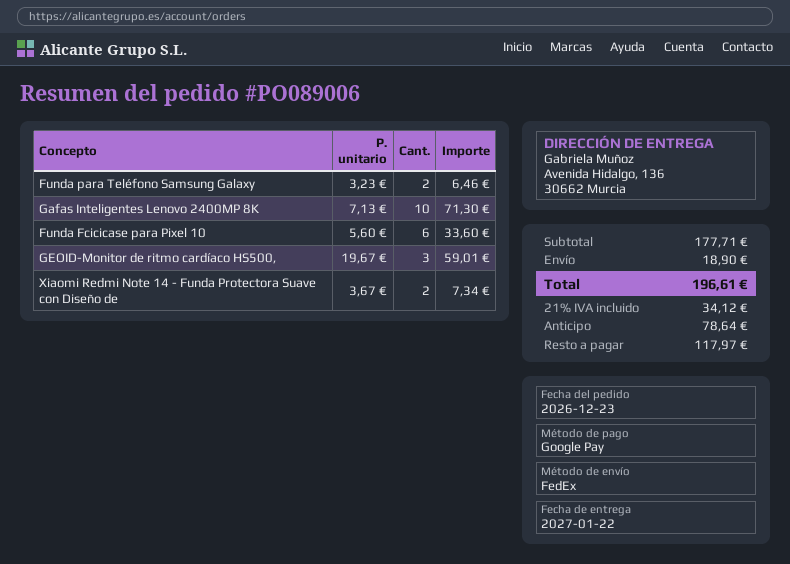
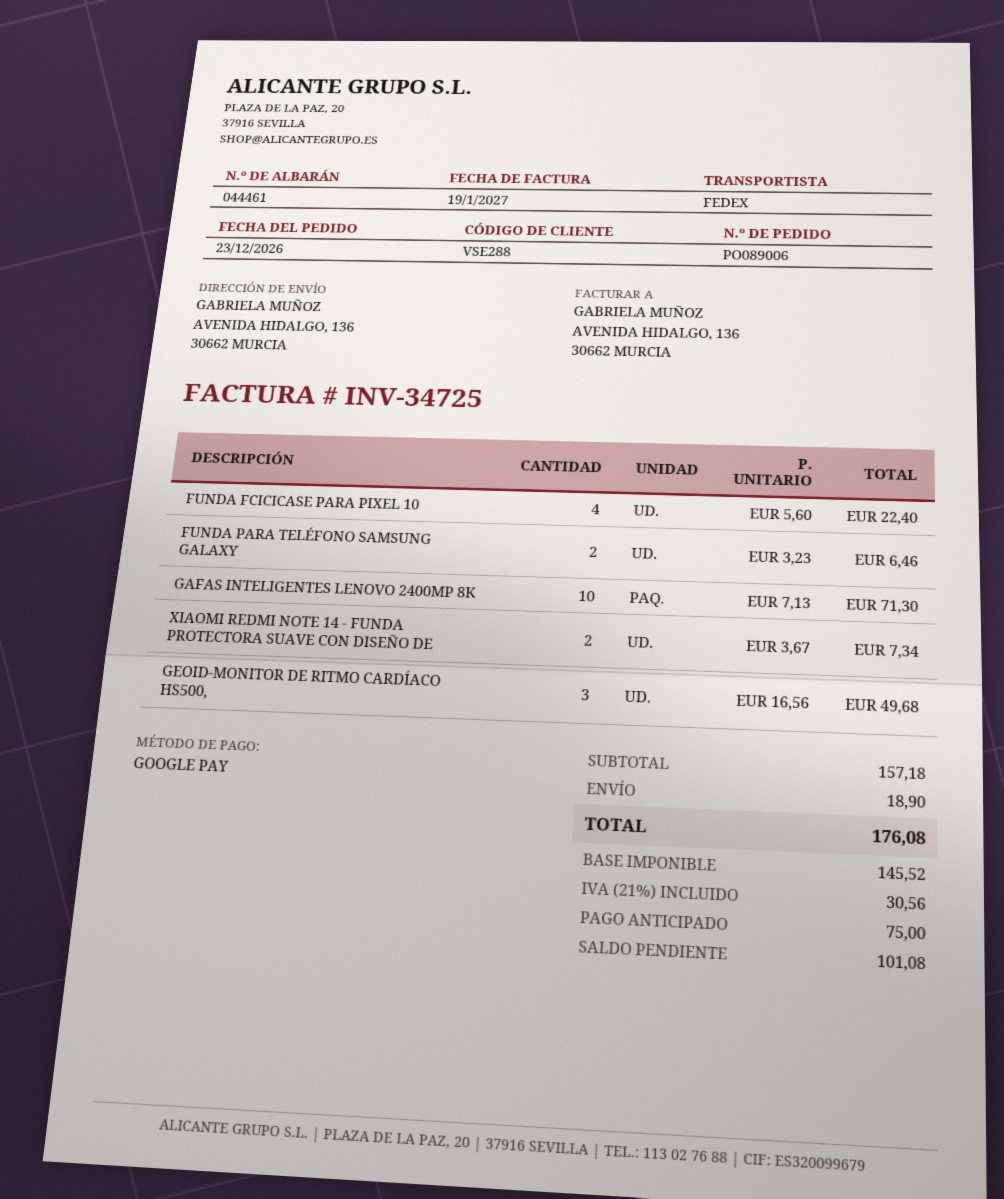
Funda Fcicicase para Pixel 10: 6 x 5.60 = 33.60 -> 4 x 5.60 = 22.40
GEOID-Monitor de ritmo cardíaco HS500,: 3 x 19.67 = 59.01 -> 3 x 16.56 = 49.68
subtotal: 177.71 -> 157.18
tax: 21% = 34.12 -> 21% = 30.56
total: 196.61 -> 176.08
deposit: 78.64 -> 75.00
balance: 117.97 -> 101.08

